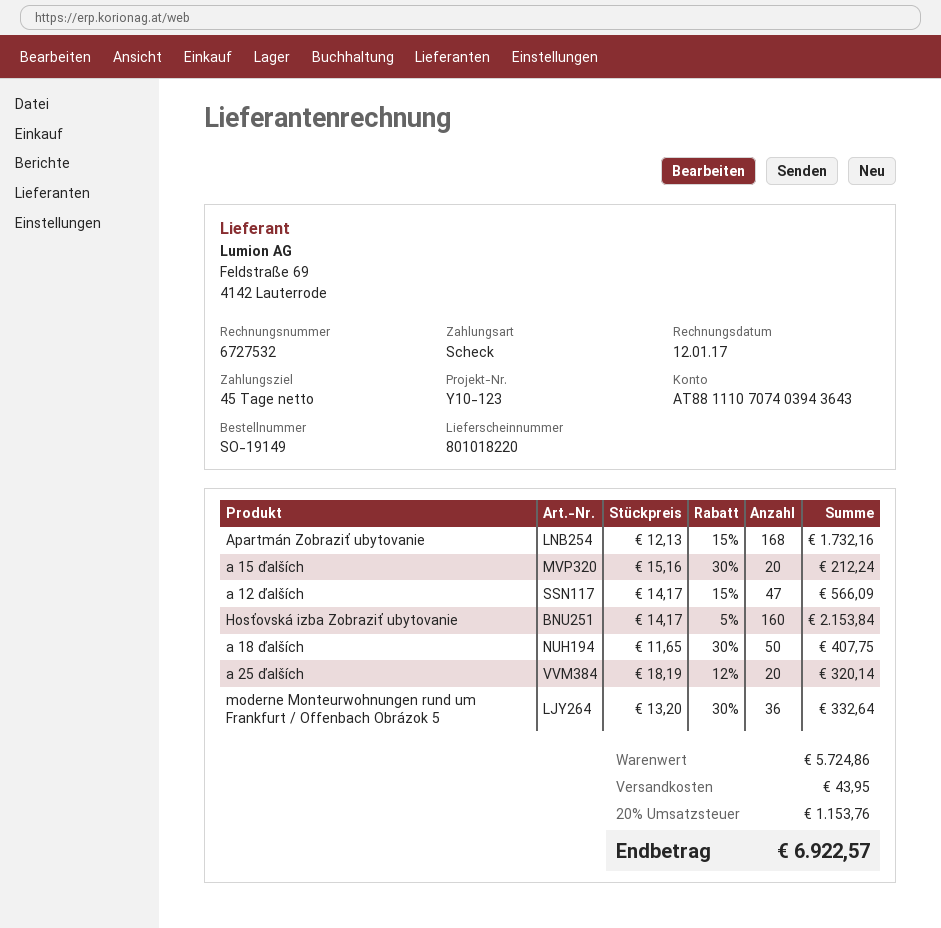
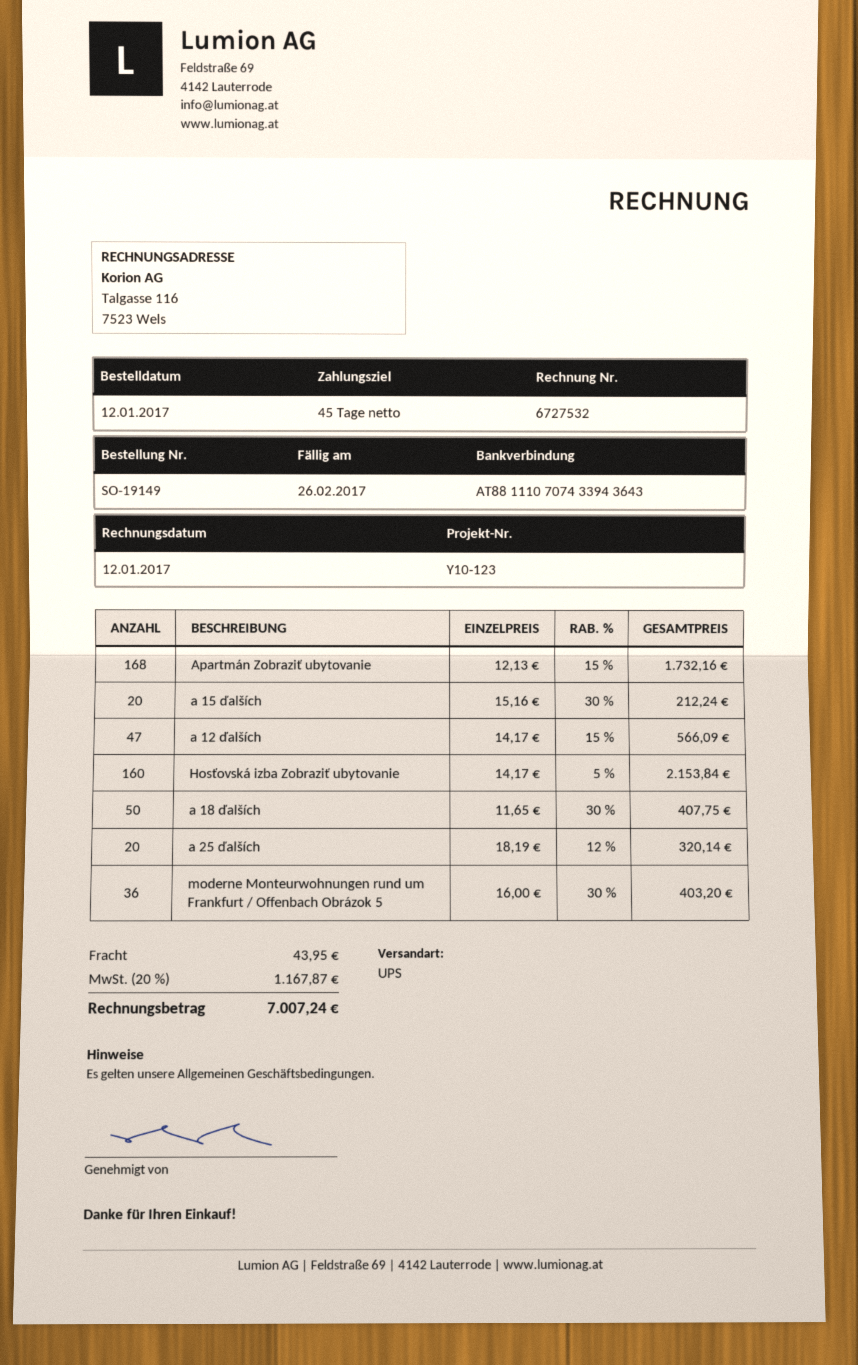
bank account: AT881110707403943643 -> AT881110707433943643
moderne Monteurwohnungen rund um Frankfurt / Offenbach Obrázok 5: 36 x 13.20 - 30% = 332.64 -> 36 x 16.00 - 30% = 403.20
tax: 20% = 1153.76 -> 20% = 1167.87
total: 6922.57 -> 7007.24

